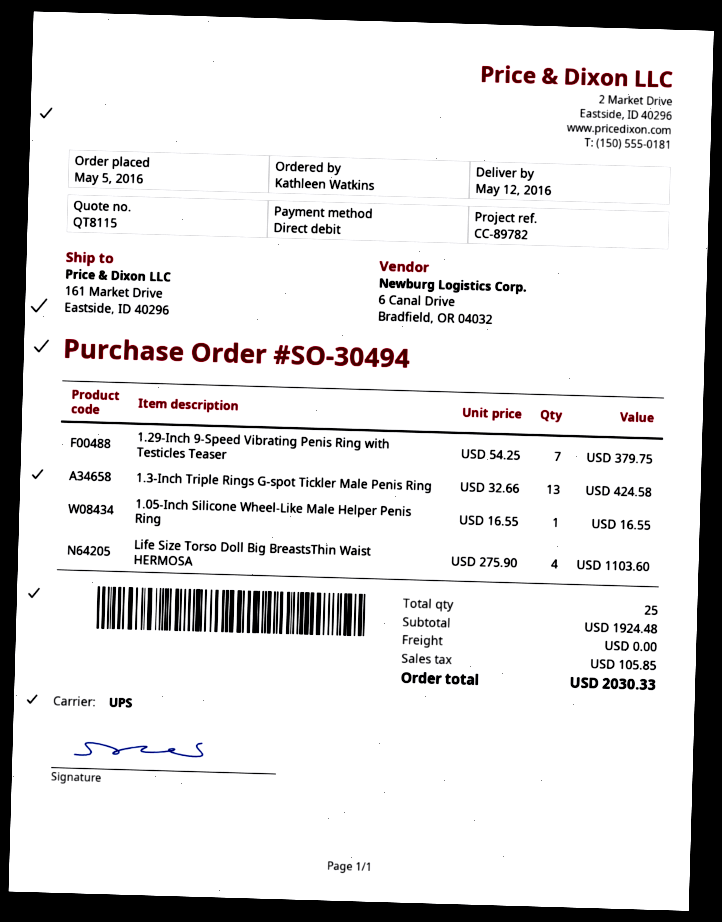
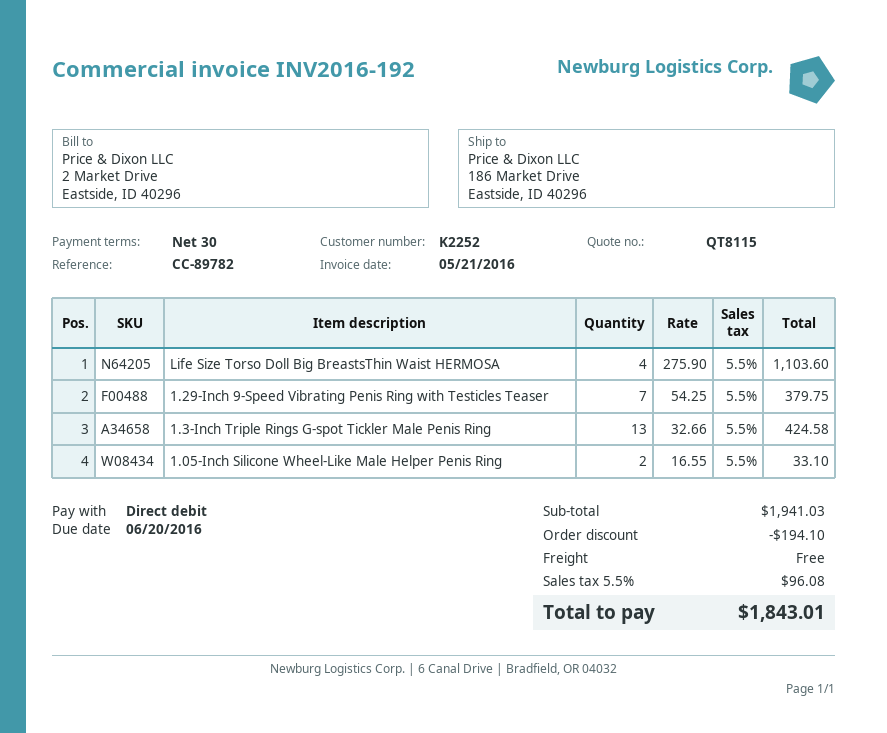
ship to: 161 Market Drive, Eastside, ID 40296 -> 186 Market Drive, Eastside, ID 40296
1.05-Inch Silicone Wheel-Like Male Helper Penis Ring: 1 x 16.55 = 16.55 -> 2 x 16.55 = 33.10
subtotal: 1924.48 -> 1941.03
discount: none -> 194.10
tax: 105.85 -> 96.08
total: 2030.33 -> 1843.01

